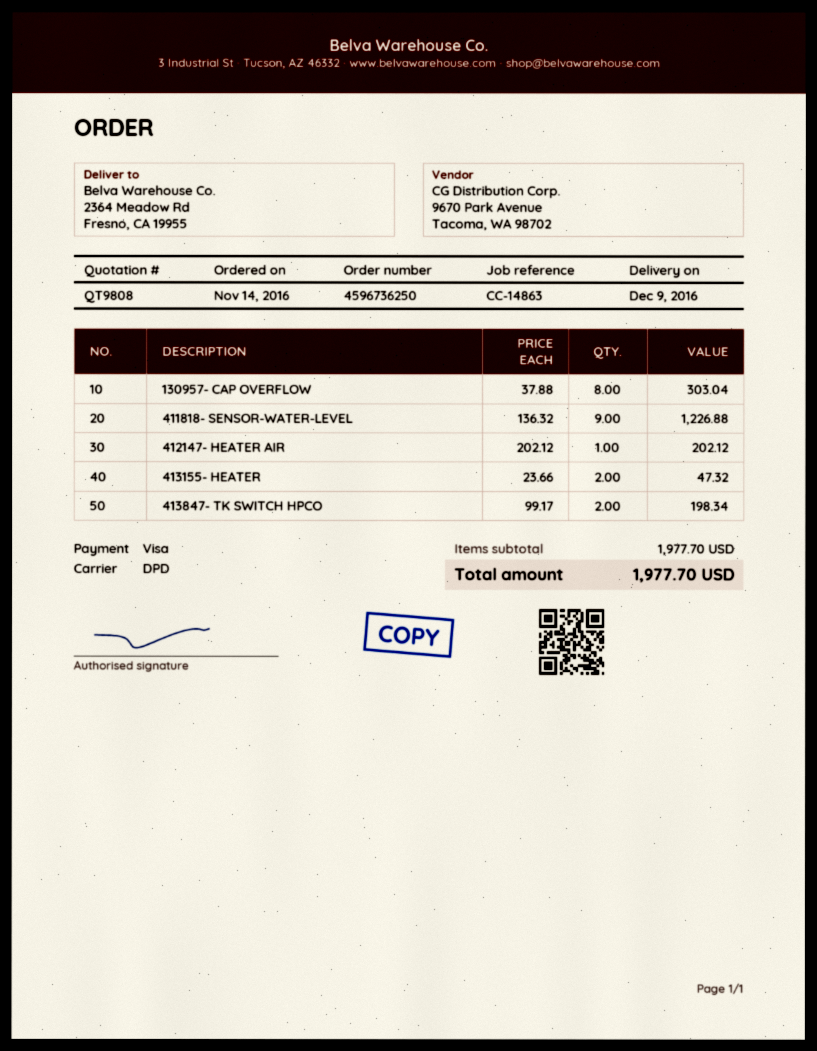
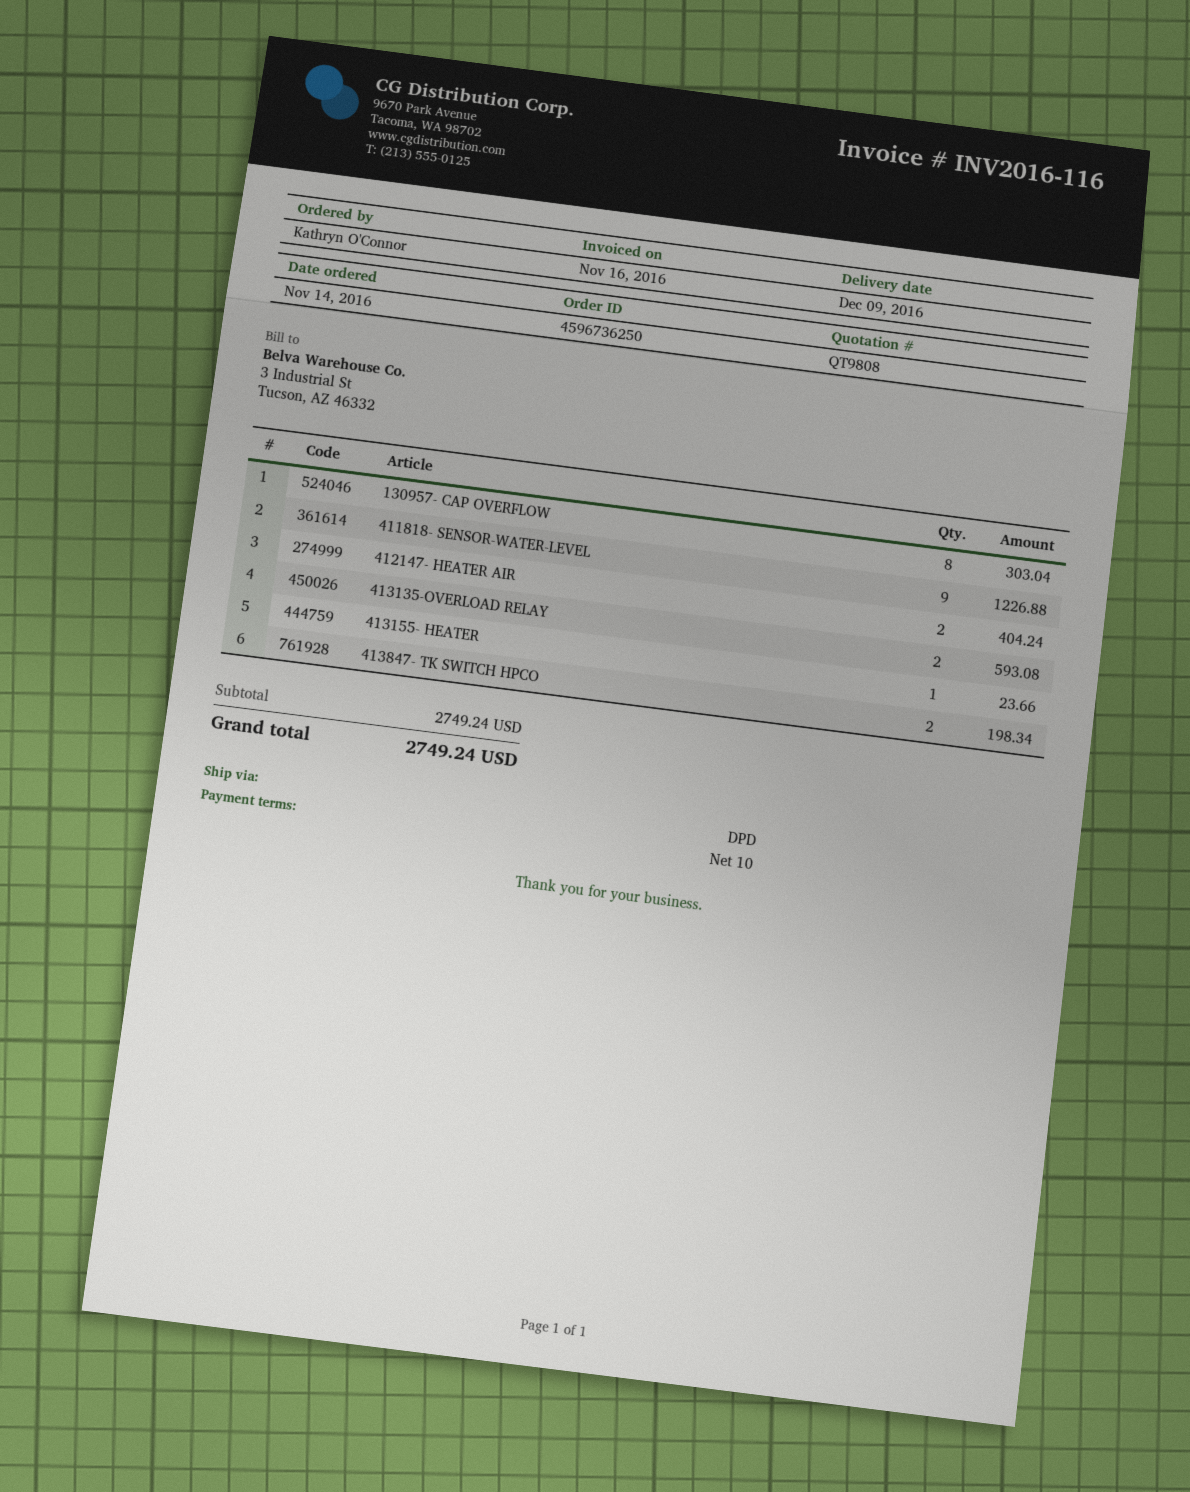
412147- HEATER AIR: 1 for 202.12 -> 2 for 404.24
413155- HEATER: 2 for 47.32 -> 1 for 23.66
413135-OVERLOAD RELAY: none -> 2 for 593.08
subtotal: 1977.70 -> 2749.24
total: 1977.70 -> 2749.24

